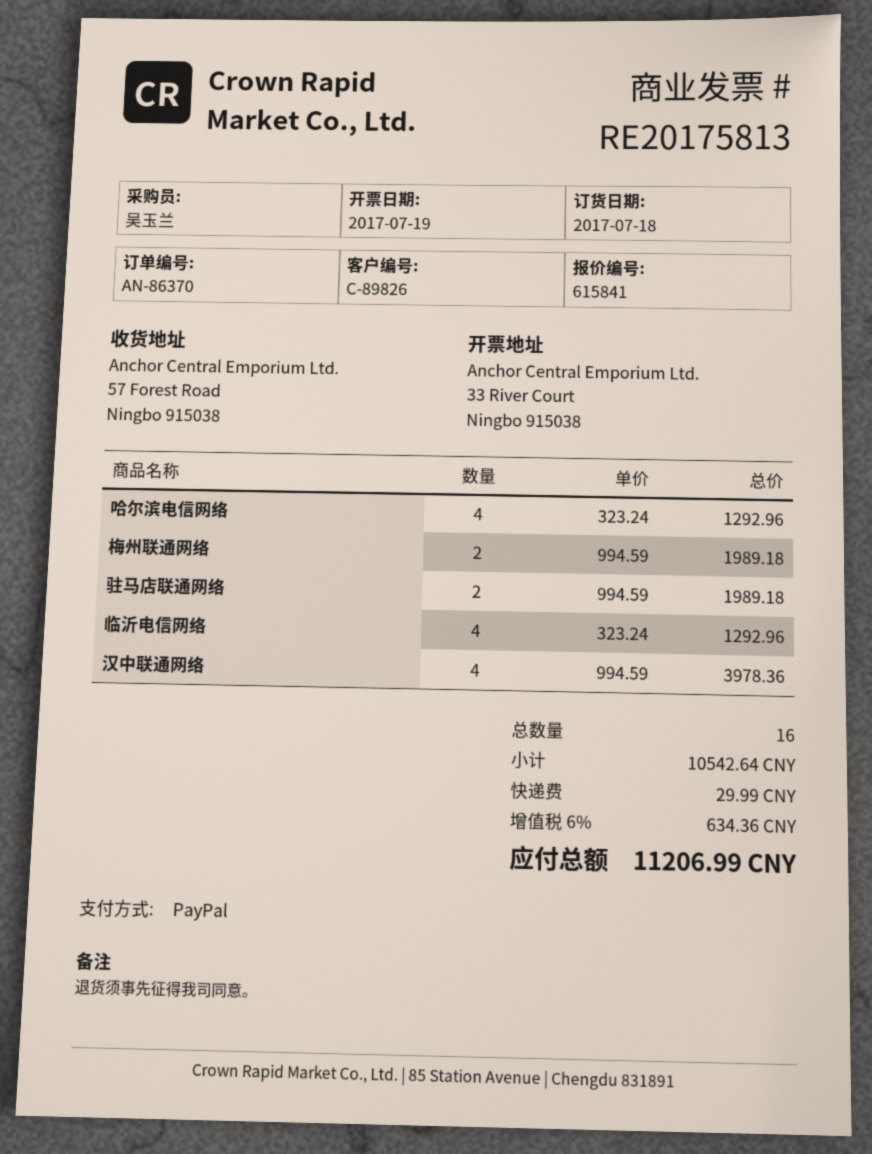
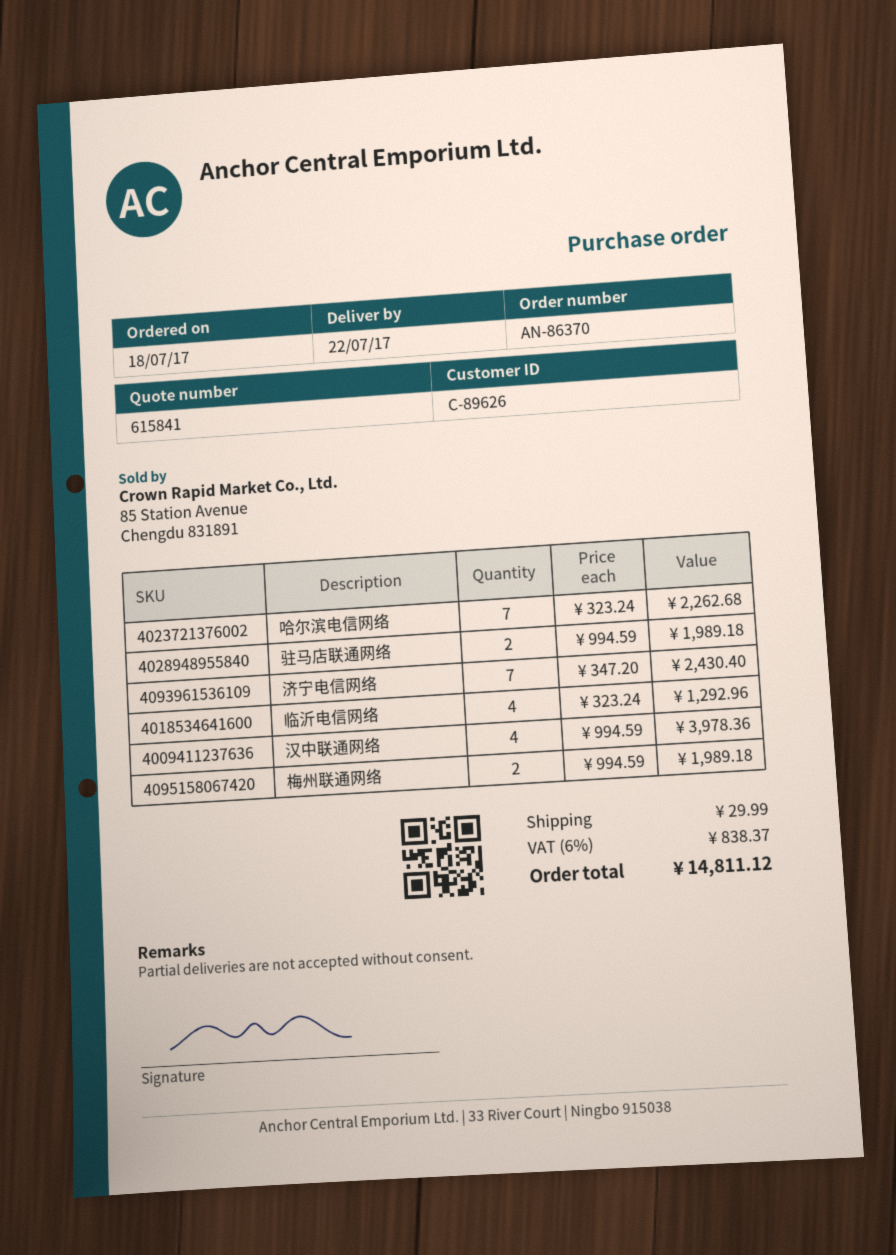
customer number: C-89826 -> C-89626
哈尔滨电信网络: 4 x 323.24 = 1292.96 -> 7 x 323.24 = 2262.68
济宁电信网络: none -> 7 x 347.20 = 2430.40
tax: 6% = 634.36 -> 6% = 838.37
total: 11206.99 -> 14811.12

